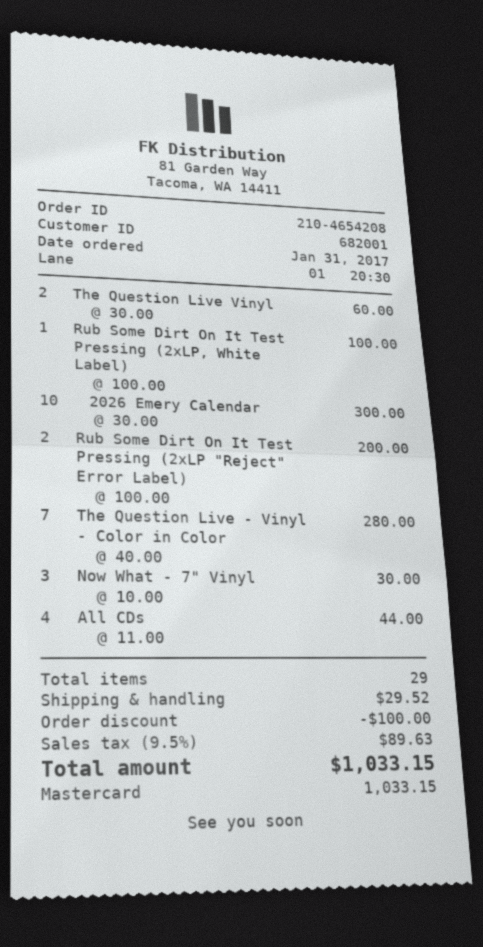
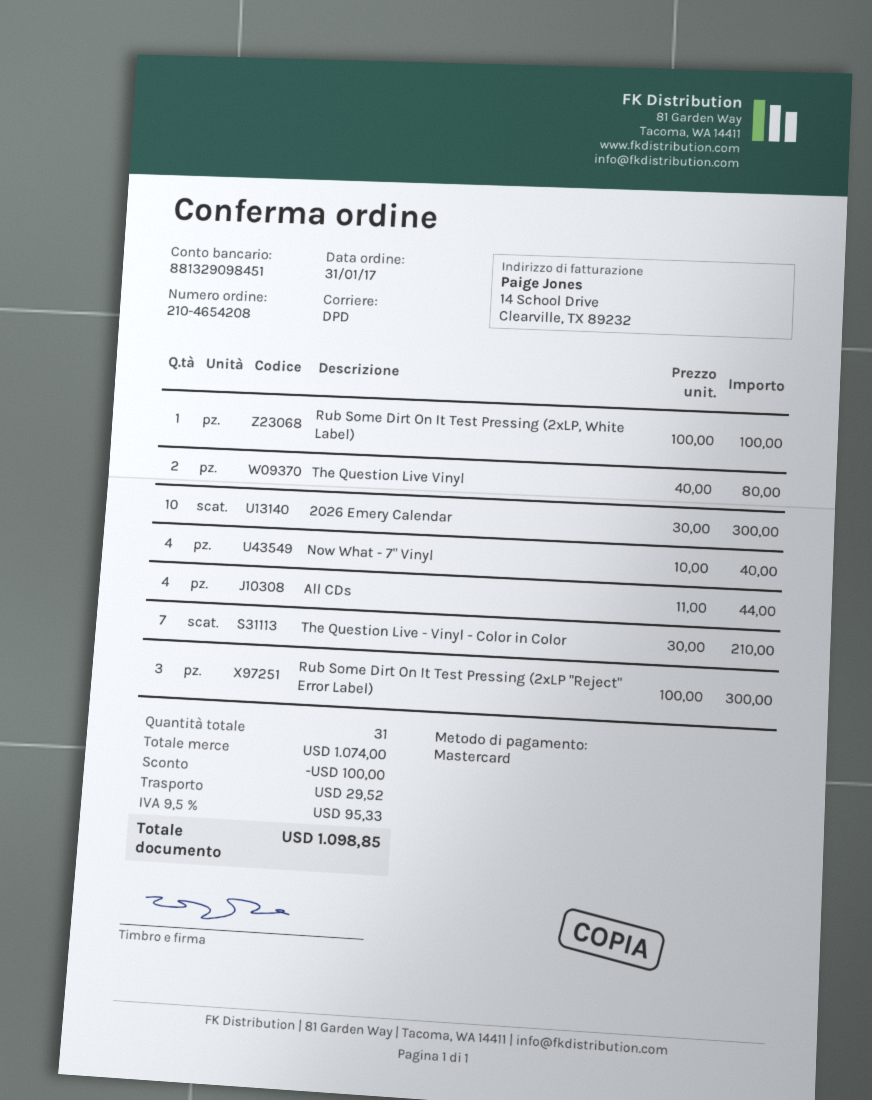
The Question Live Vinyl: 2 x 30.00 = 60.00 -> 2 x 40.00 = 80.00
Rub Some Dirt On It Test Pressing (2xLP "Reject" Error Label): 2 x 100.00 = 200.00 -> 3 x 100.00 = 300.00
The Question Live - Vinyl - Color in Color: 7 x 40.00 = 280.00 -> 7 x 30.00 = 210.00
Now What - 7" Vinyl: 3 x 10.00 = 30.00 -> 4 x 10.00 = 40.00
total quantity: 29 -> 31
tax: 9.5% = 89.63 -> 9.5% = 95.33
total: 1033.15 -> 1098.85

